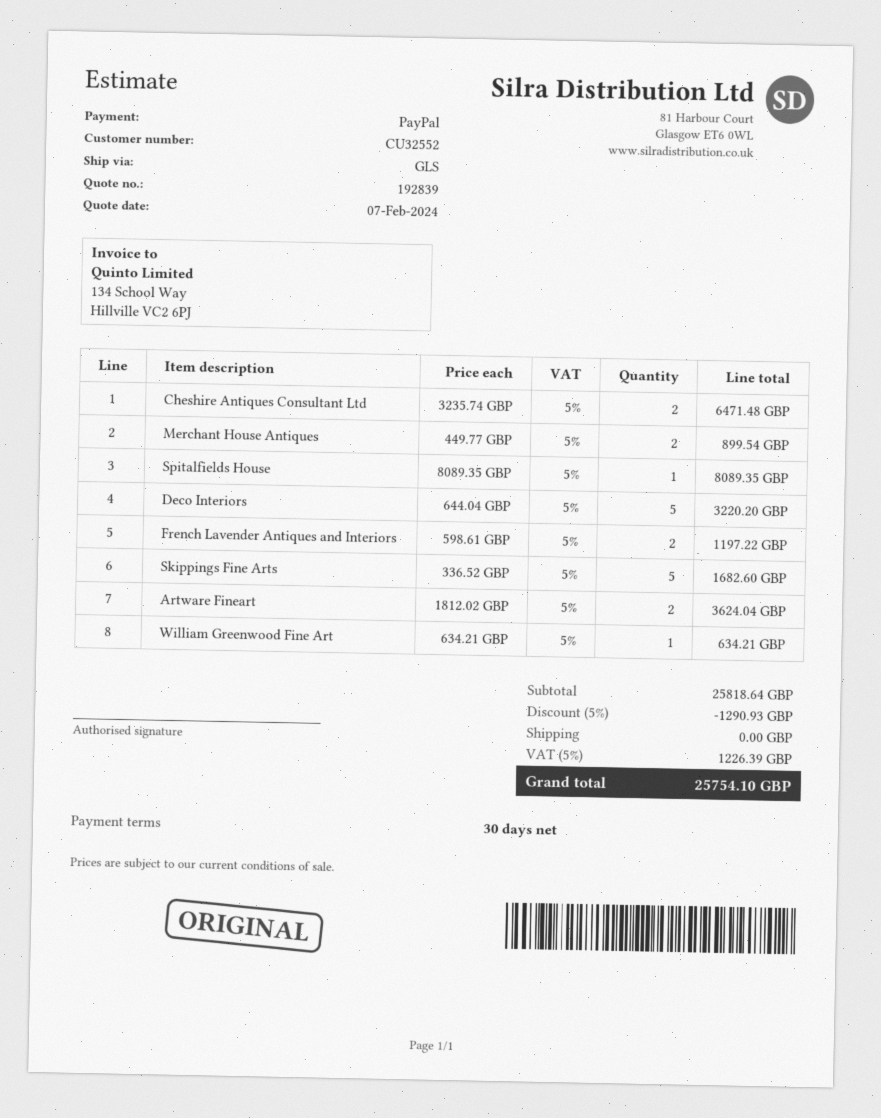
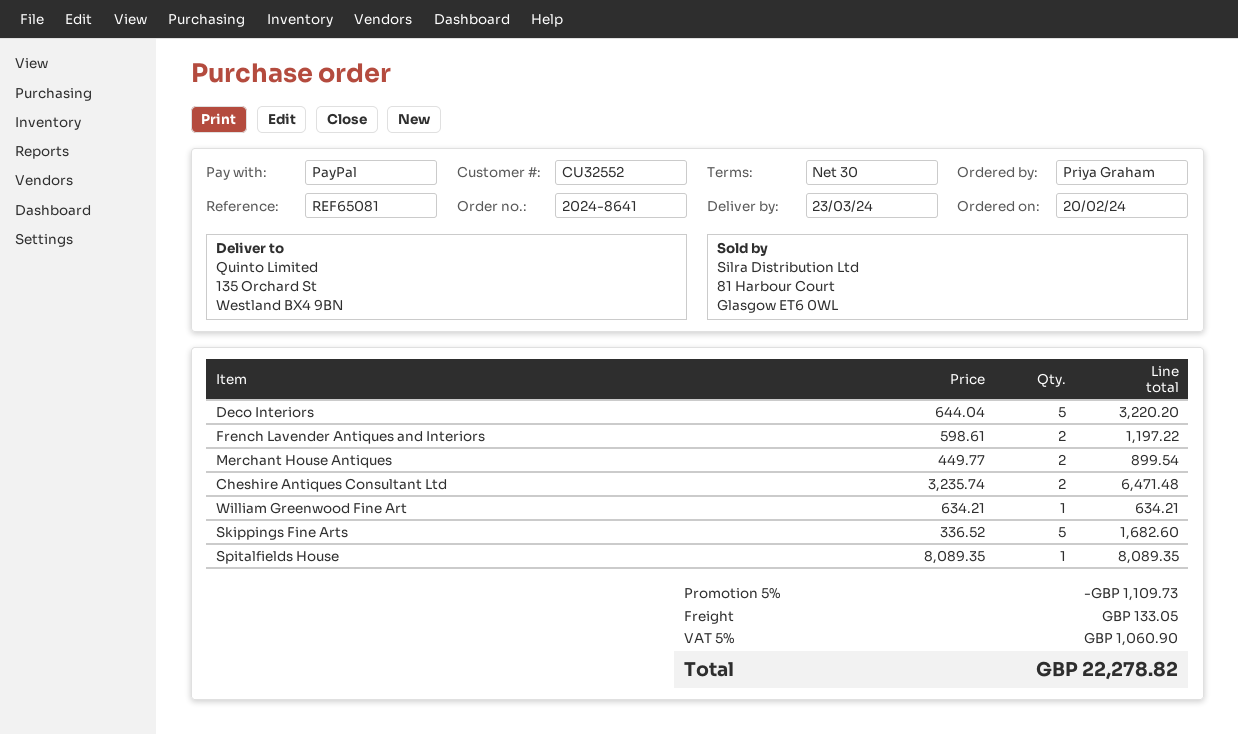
Artware Fineart: 2 x 1812.02 = 3624.04 -> none
discount: 5% = 1290.93 -> 5% = 1109.73
shipping: 0.00 -> 133.05
tax: 5% = 1226.39 -> 5% = 1060.90
total: 25754.10 -> 22278.82

